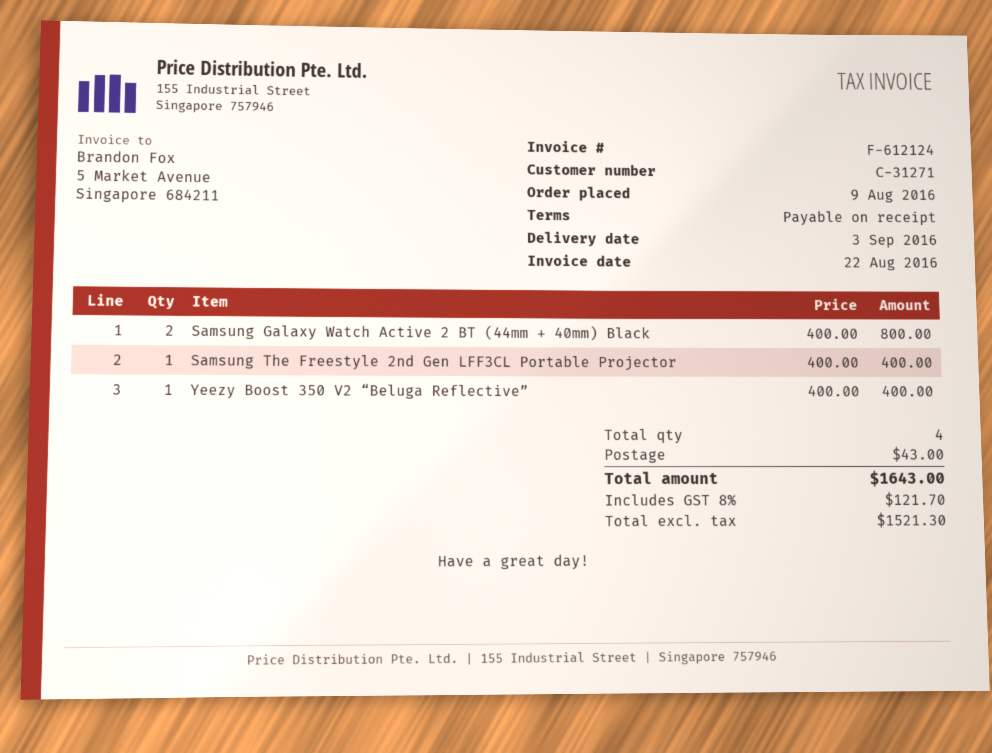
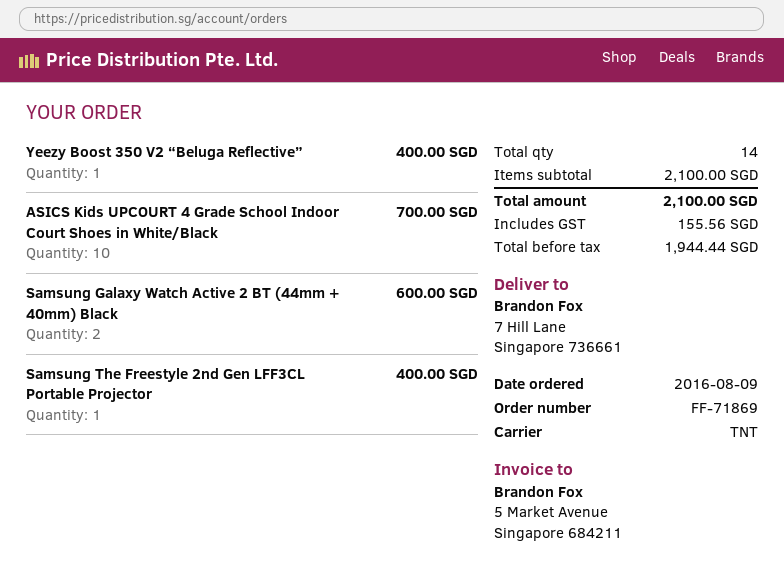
Samsung Galaxy Watch Active 2 BT (44mm + 40mm) Black: 2 for 800.00 -> 2 for 600.00
ASICS Kids UPCOURT 4 Grade School Indoor Court Shoes in White/Black: none -> 10 for 700.00
total quantity: 4 -> 14
shipping: 43.00 -> none
net: 1521.30 -> 1944.44
tax: 121.70 -> 155.56
total: 1643.00 -> 2100.00

